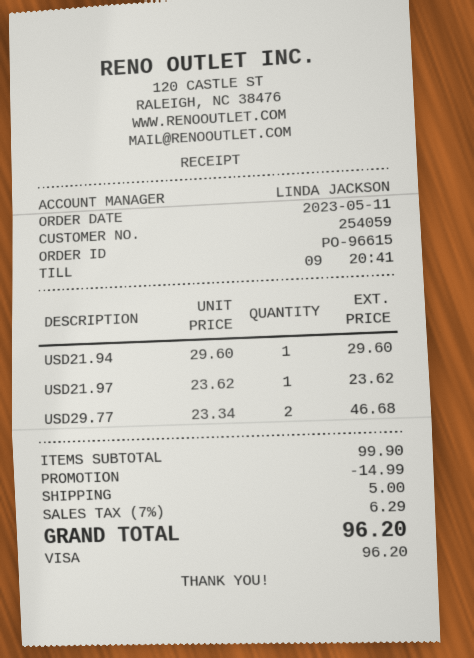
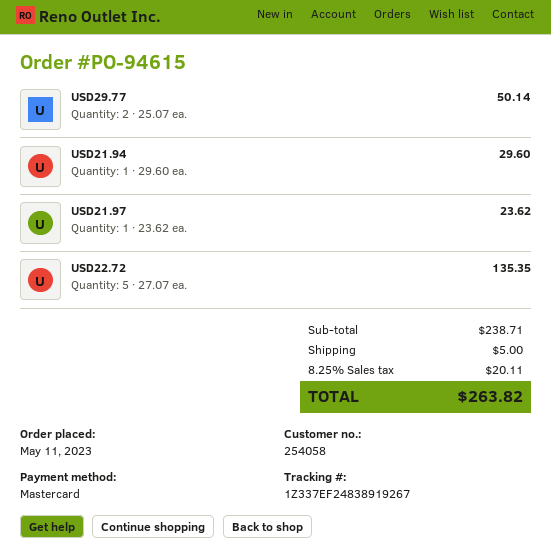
order number: PO-96615 -> PO-94615
customer number: 254059 -> 254058
payment method: Visa -> Mastercard
USD29.77: 2 x 23.34 = 46.68 -> 2 x 25.07 = 50.14
USD22.72: none -> 5 x 27.07 = 135.35
subtotal: 99.90 -> 238.71
discount: 14.99 -> none
tax: 7% = 6.29 -> 8.25% = 20.11
total: 96.20 -> 263.82

